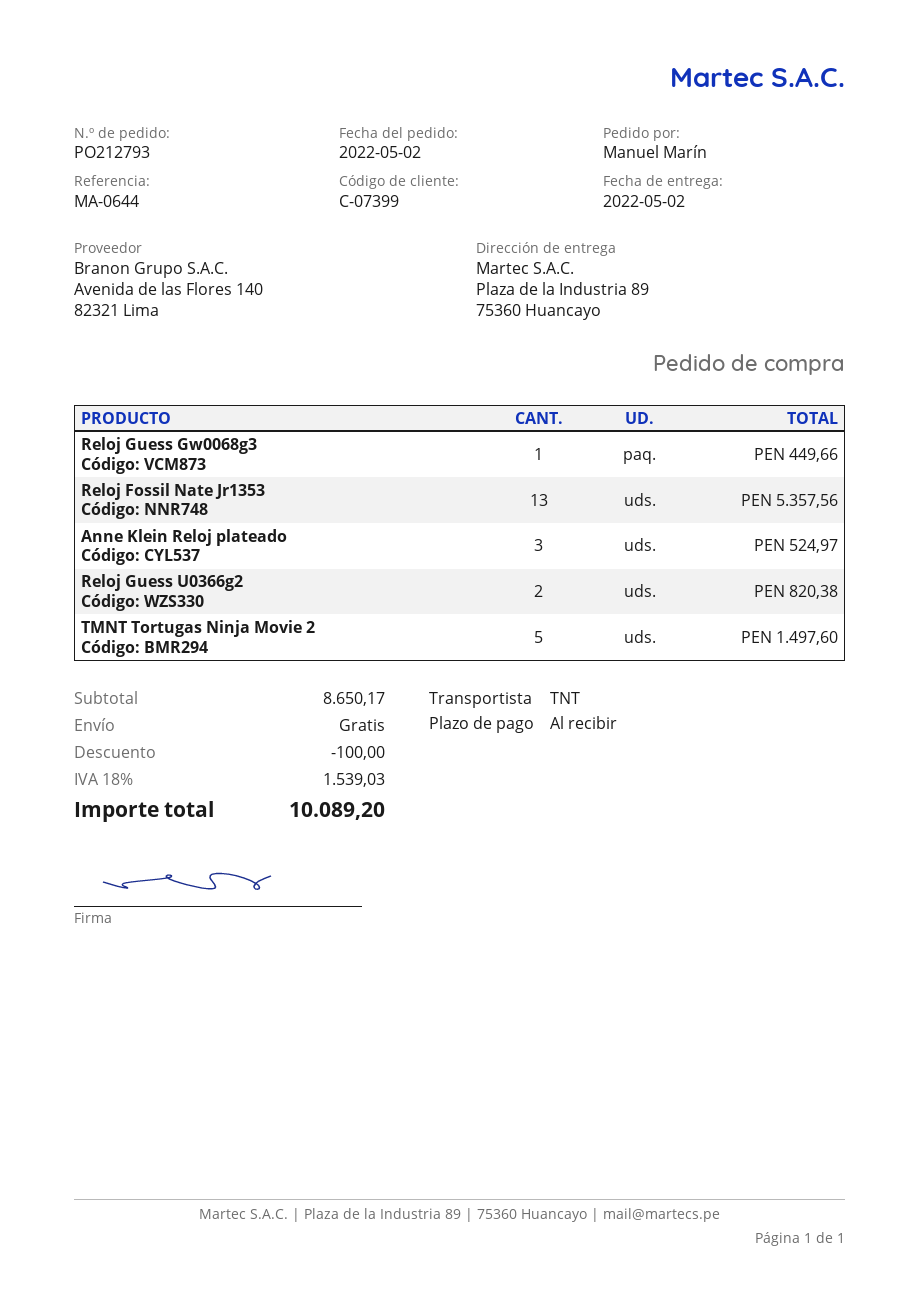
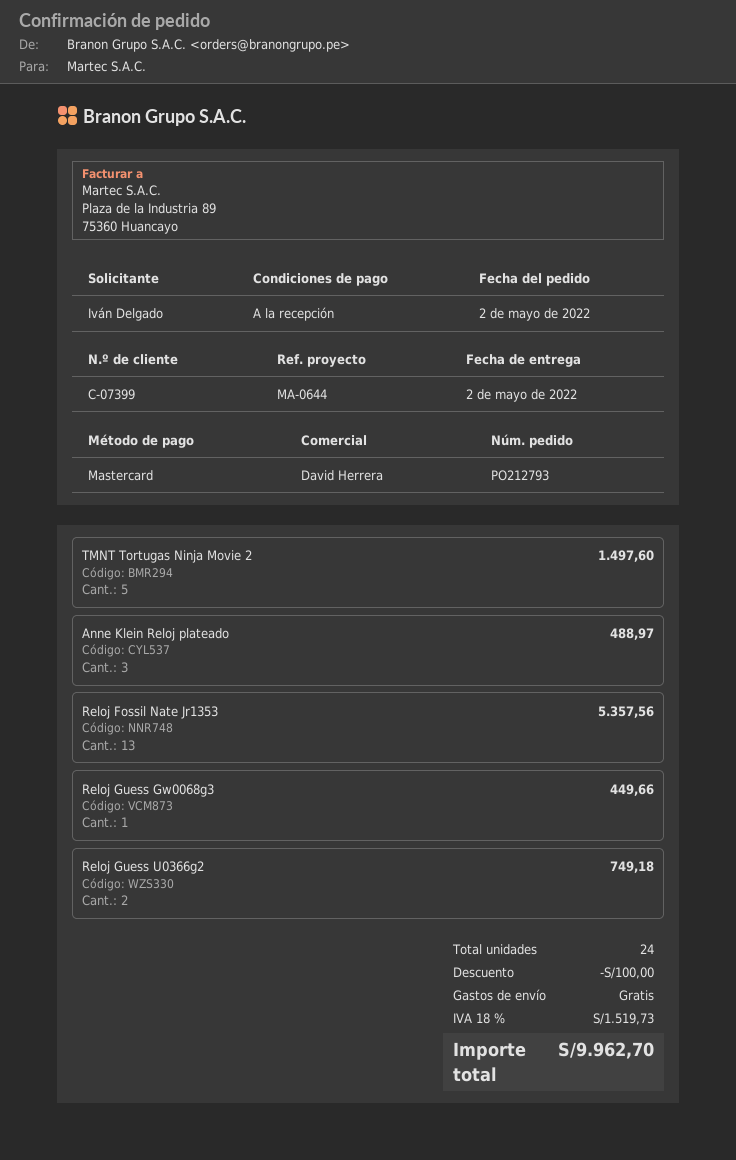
ordered by: Manuel Marín -> Iván Delgado
Anne Klein Reloj plateado: 3 for 524.97 -> 3 for 488.97
Reloj Guess U0366g2: 2 for 820.38 -> 2 for 749.18
tax: 18% = 1539.03 -> 18% = 1519.73
total: 10089.20 -> 9962.70

